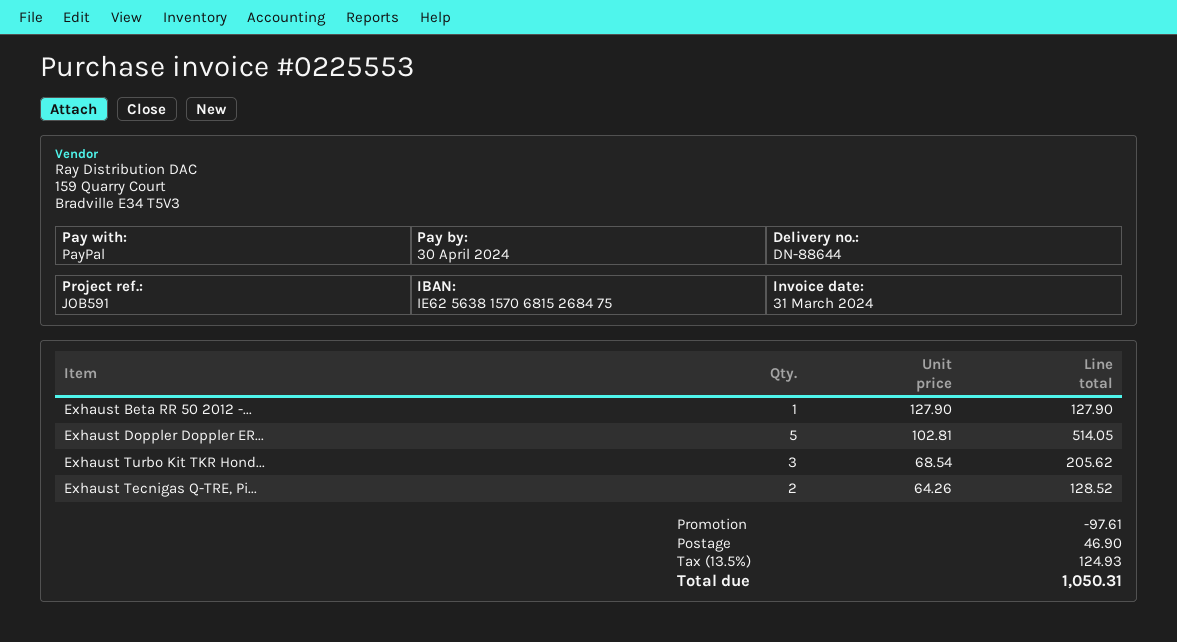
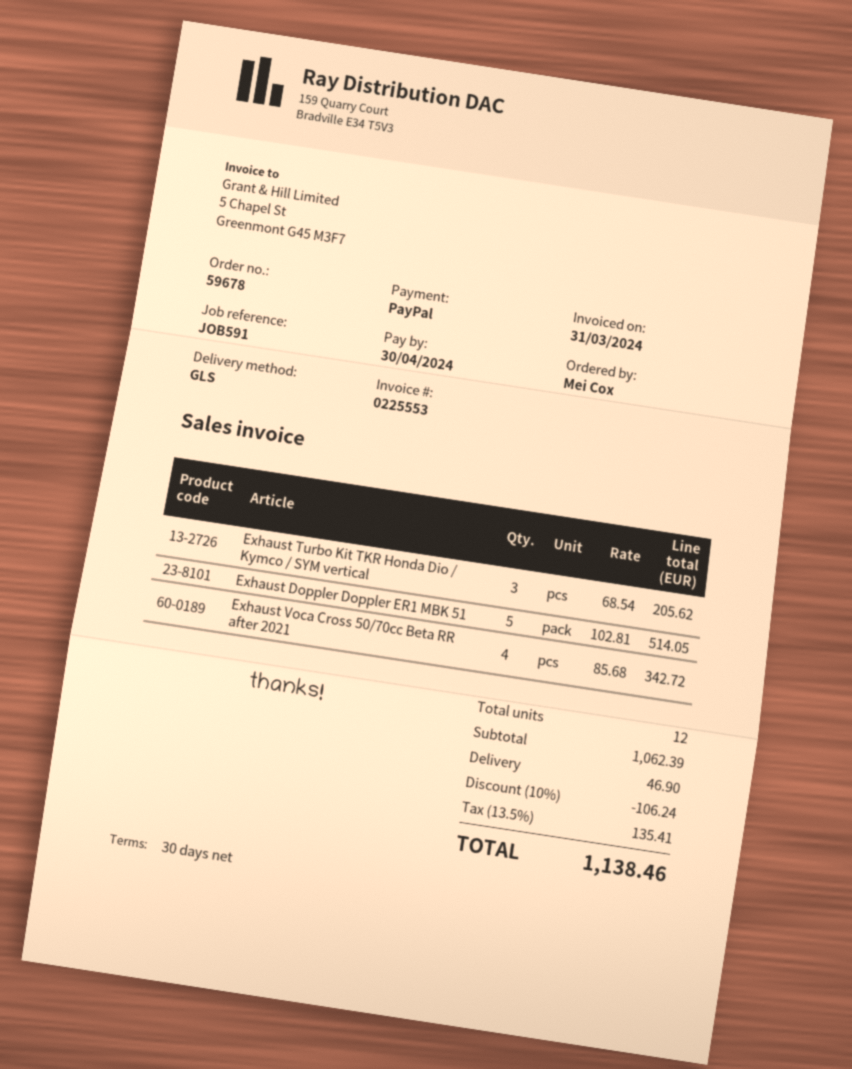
Exhaust Beta RR 50 2012 -...: 1 x 127.90 = 127.90 -> none
Exhaust Tecnigas Q-TRE, Pi...: 2 x 64.26 = 128.52 -> none
Exhaust Voca Cross 50/70cc Beta RR after 2021: none -> 4 x 85.68 = 342.72
discount: 97.61 -> 106.24
tax: 13.5% = 124.93 -> 13.5% = 135.41
total: 1050.31 -> 1138.46

